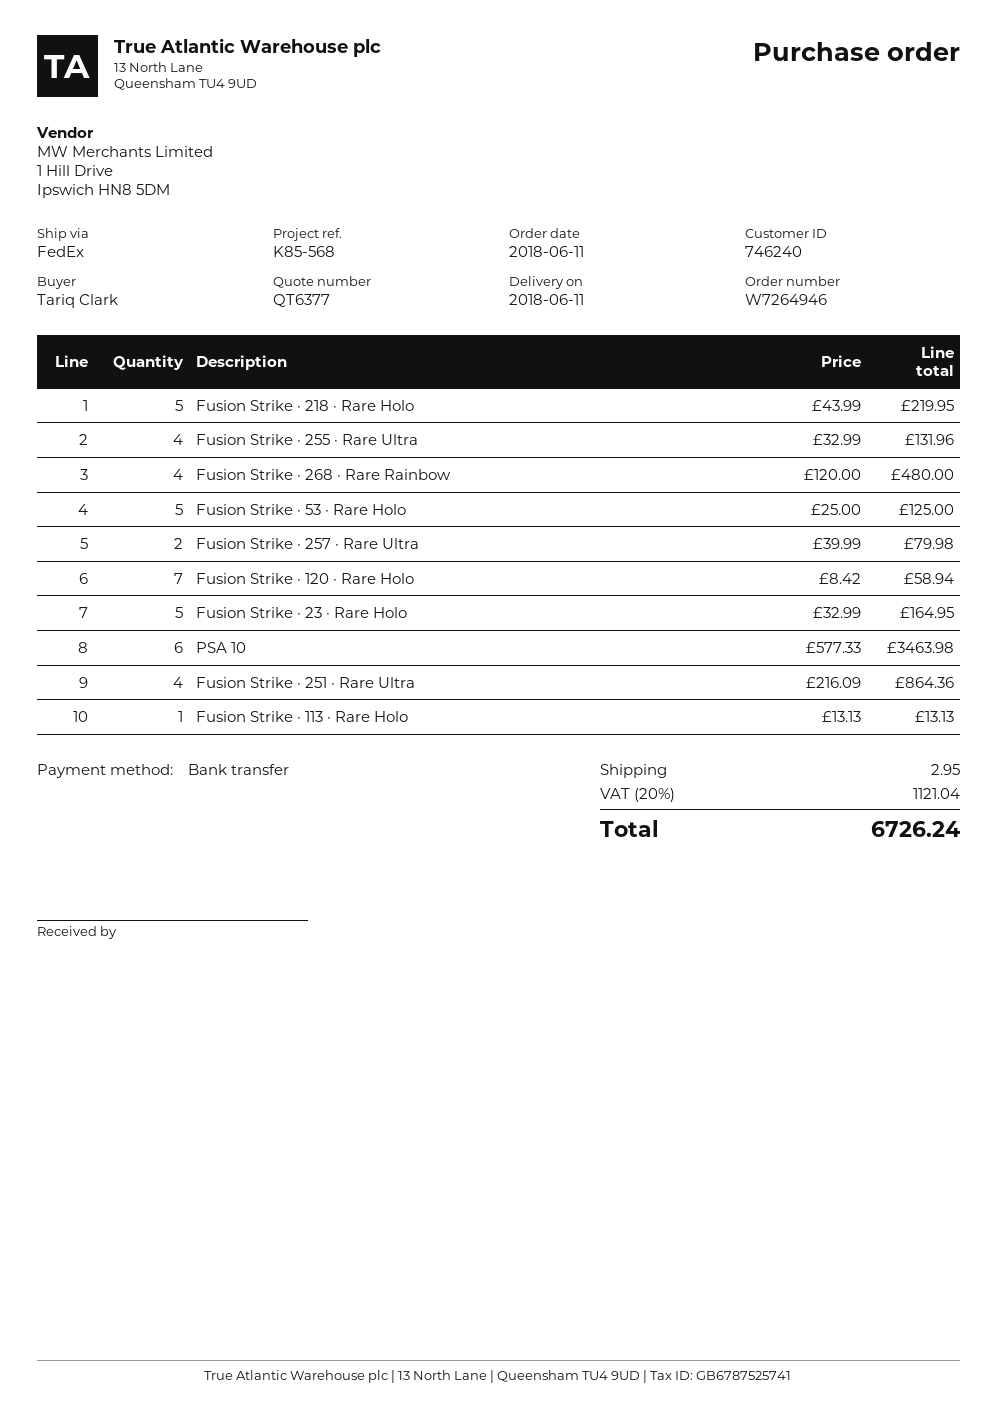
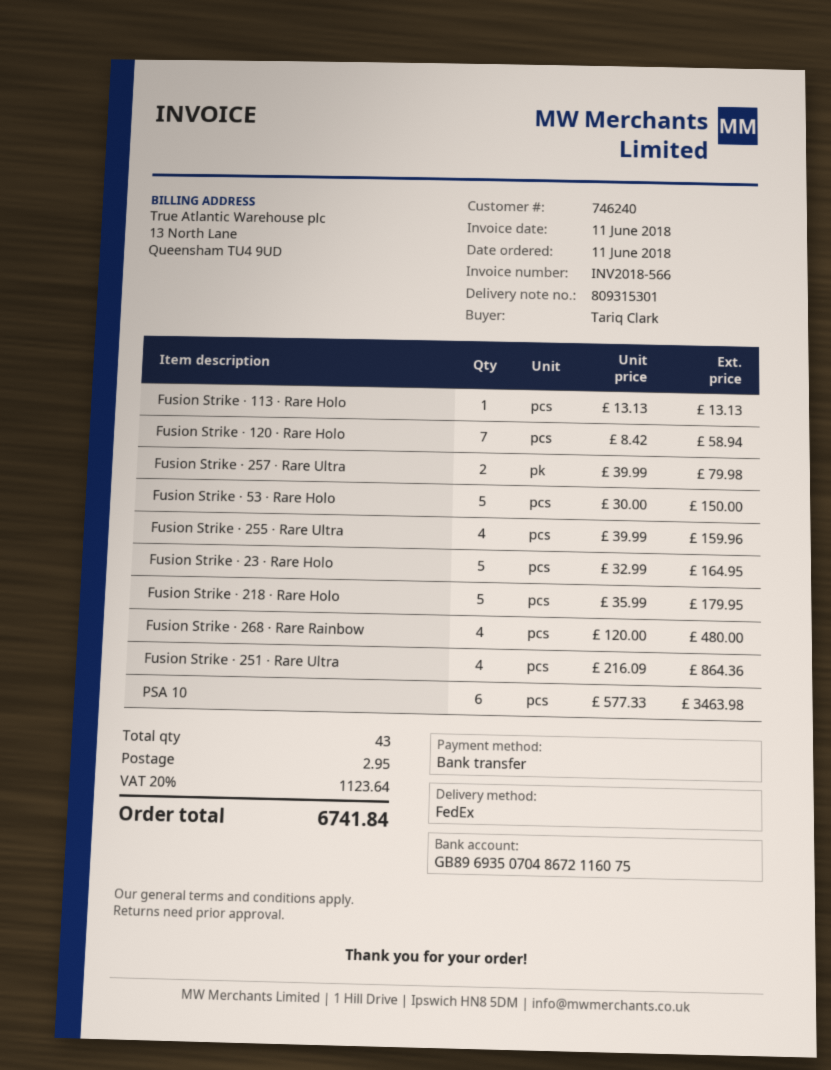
Fusion Strike · 218 · Rare Holo: 5 x 43.99 = 219.95 -> 5 x 35.99 = 179.95
Fusion Strike · 255 · Rare Ultra: 4 x 32.99 = 131.96 -> 4 x 39.99 = 159.96
Fusion Strike · 53 · Rare Holo: 5 x 25.00 = 125.00 -> 5 x 30.00 = 150.00
tax: 20% = 1121.04 -> 20% = 1123.64
total: 6726.24 -> 6741.84

